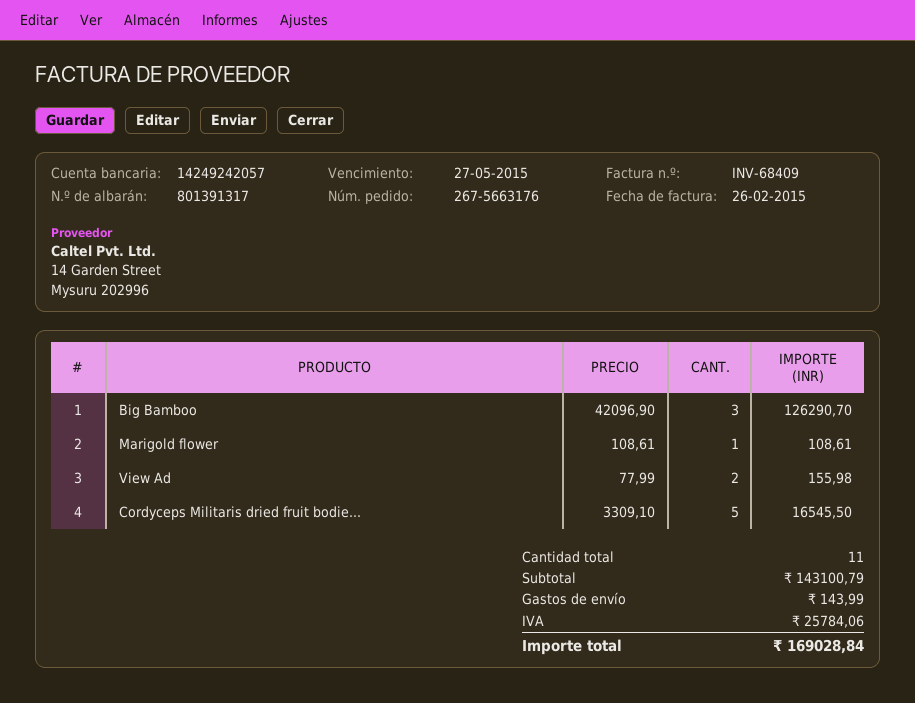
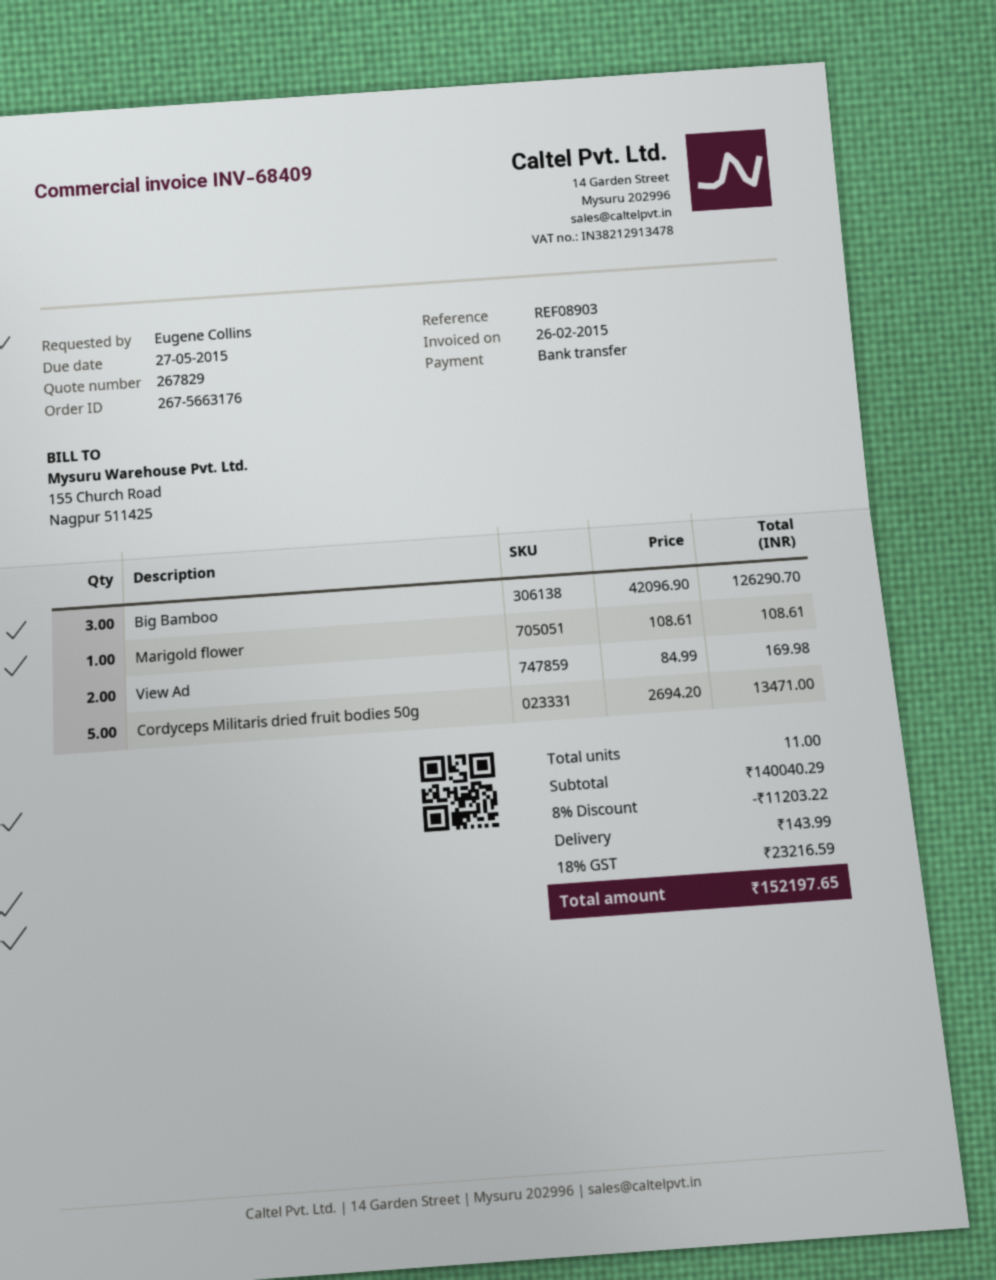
View Ad: 2 x 77.99 = 155.98 -> 2 x 84.99 = 169.98
Cordyceps Militaris dried fruit bodie...: 5 x 3309.10 = 16545.50 -> 5 x 2694.20 = 13471.00
subtotal: 143100.79 -> 140040.29
discount: none -> 8% = 11203.22
tax: 25784.06 -> 23216.59
total: 169028.84 -> 152197.65

